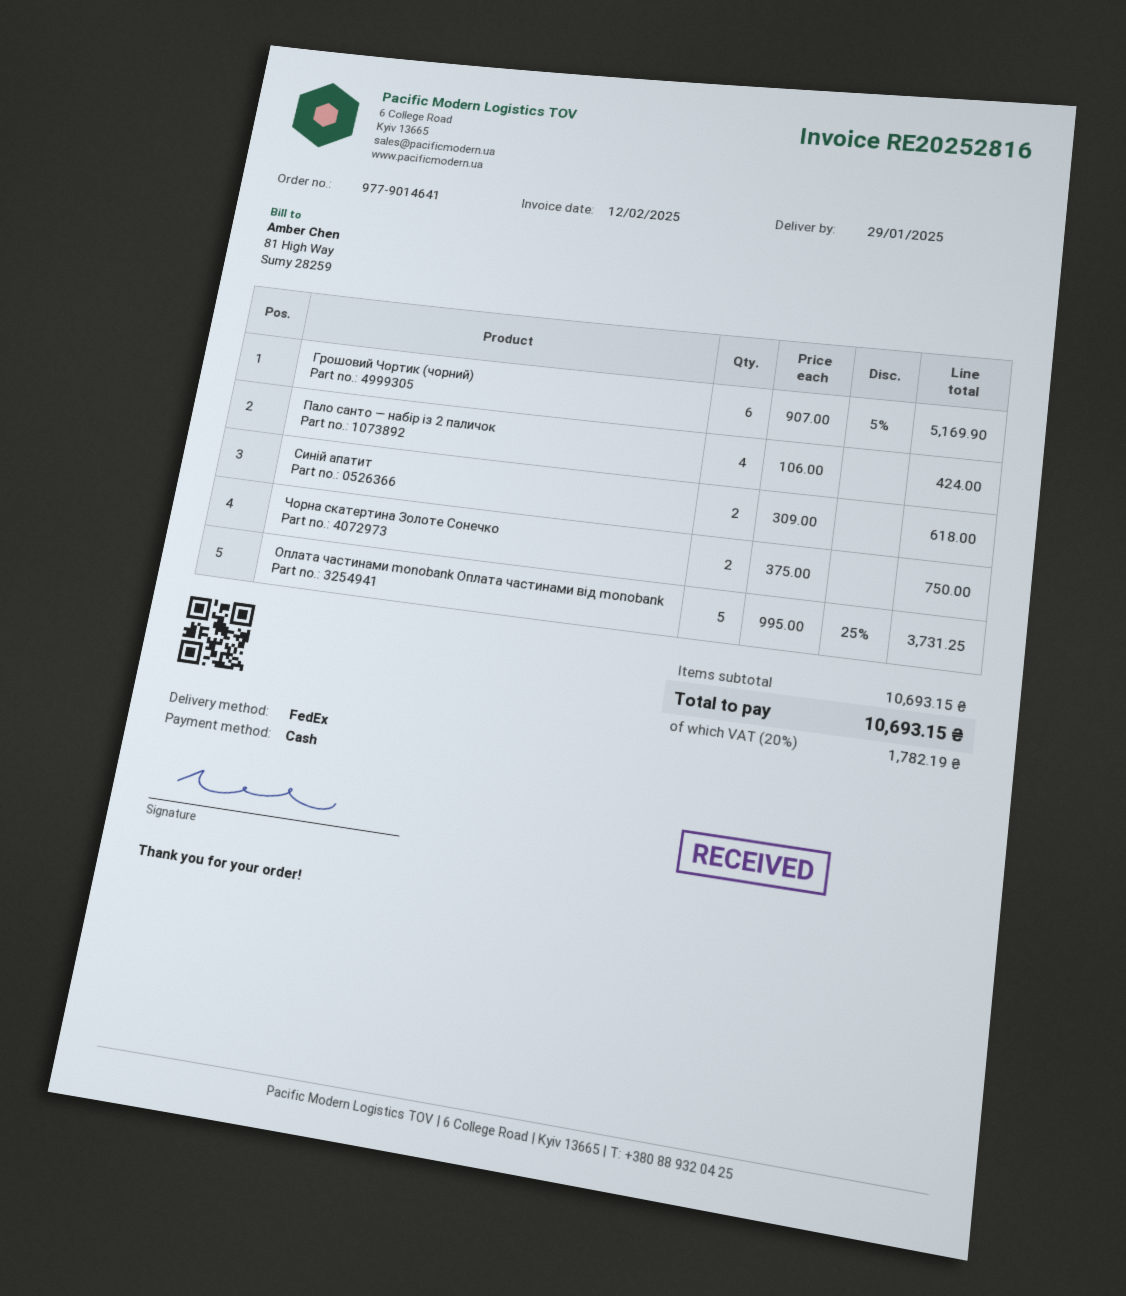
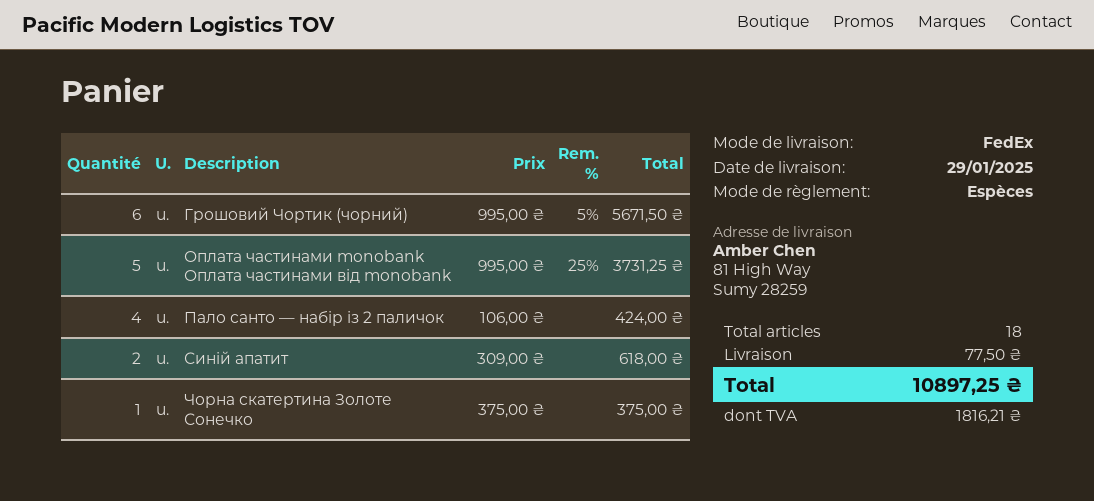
Грошовий Чортик (чорний): 6 x 907.00 - 5% = 5169.90 -> 6 x 995.00 - 5% = 5671.50
Чорна скатертина Золоте Сонечко: 2 x 375.00 = 750.00 -> 1 x 375.00 = 375.00
shipping: none -> 77.50
tax: 1782.19 -> 1816.21
total: 10693.15 -> 10897.25

